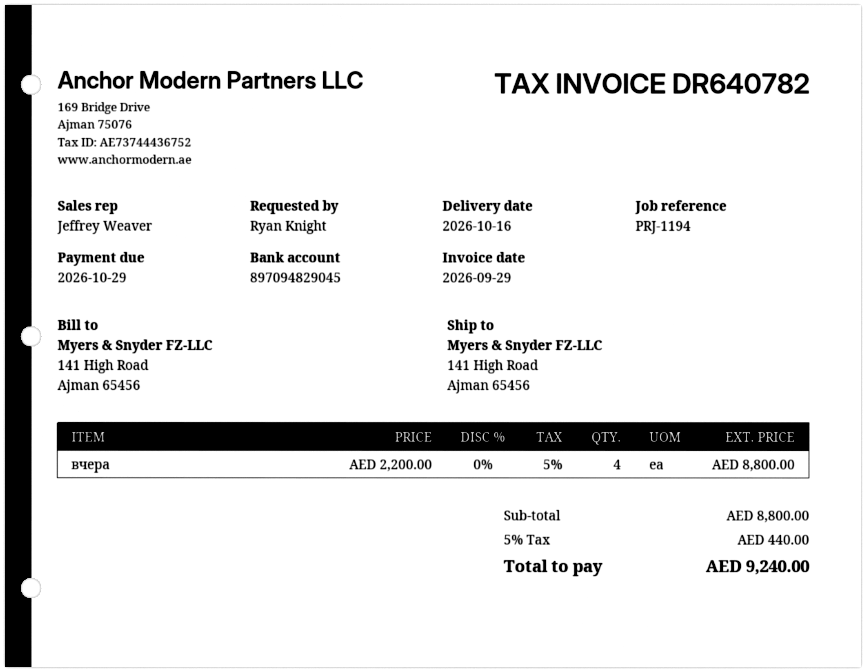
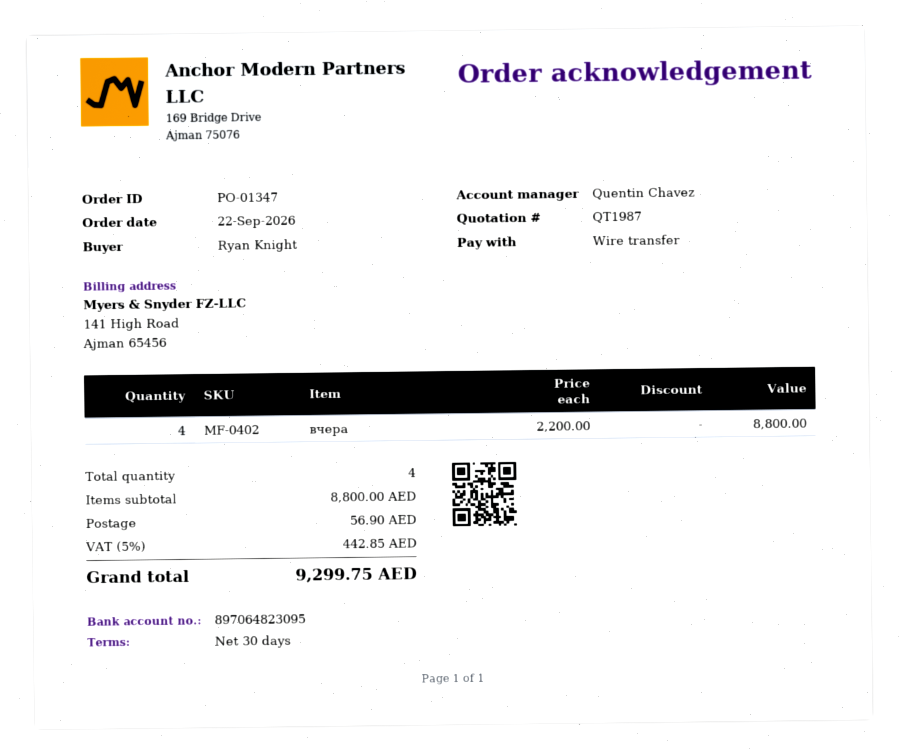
sales rep: Jeffrey Weaver -> Quentin Chavez
bank account: 897094829045 -> 897064823095
shipping: none -> 56.90
tax: 5% = 440.00 -> 5% = 442.85
total: 9240.00 -> 9299.75

